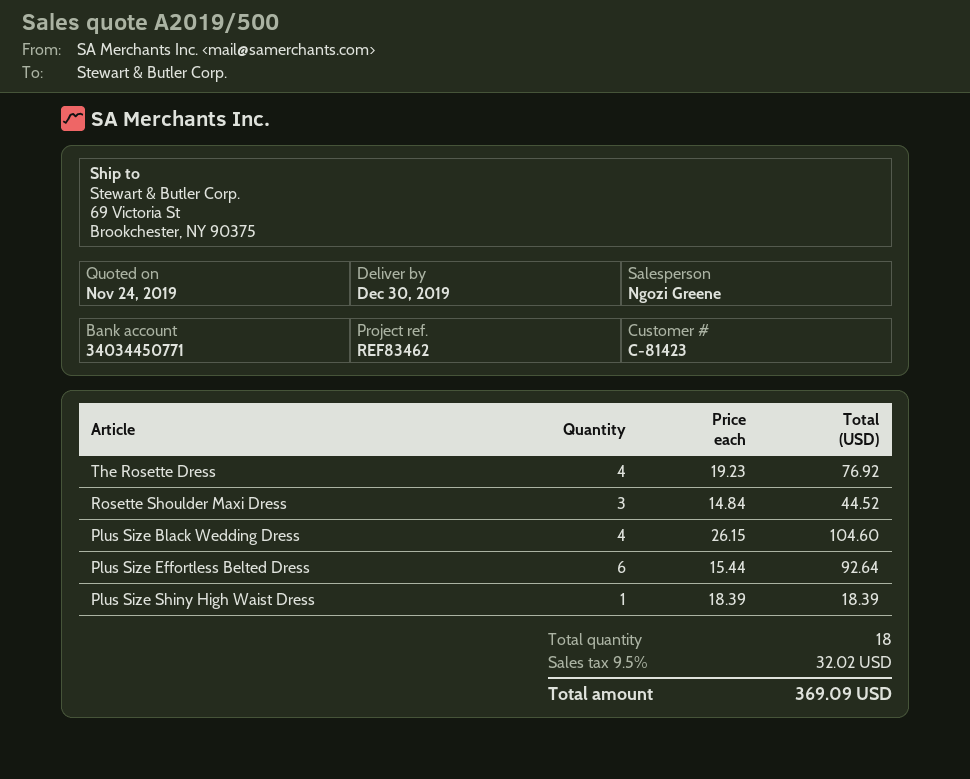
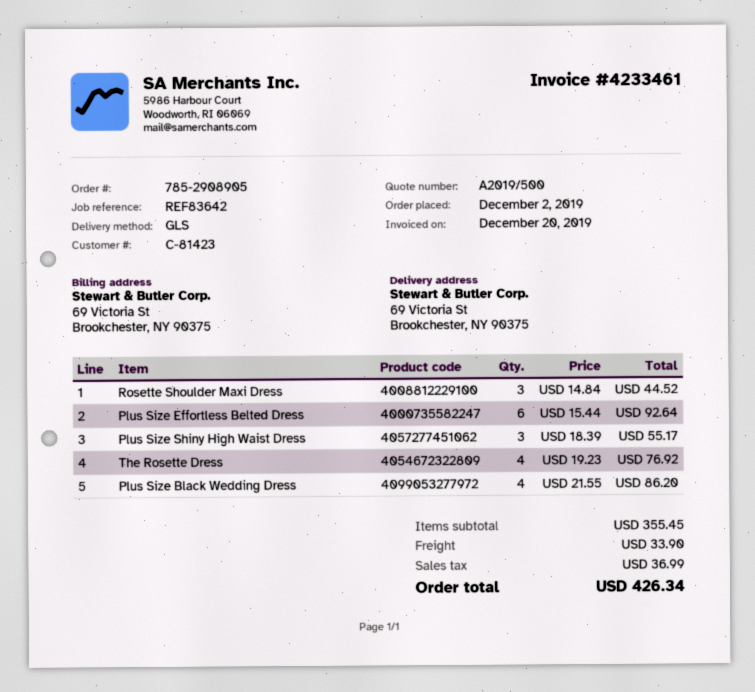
reference: REF83462 -> REF83642
Plus Size Black Wedding Dress: 4 x 26.15 = 104.60 -> 4 x 21.55 = 86.20
Plus Size Shiny High Waist Dress: 1 x 18.39 = 18.39 -> 3 x 18.39 = 55.17
shipping: none -> 33.90
tax: 32.02 -> 36.99
total: 369.09 -> 426.34

